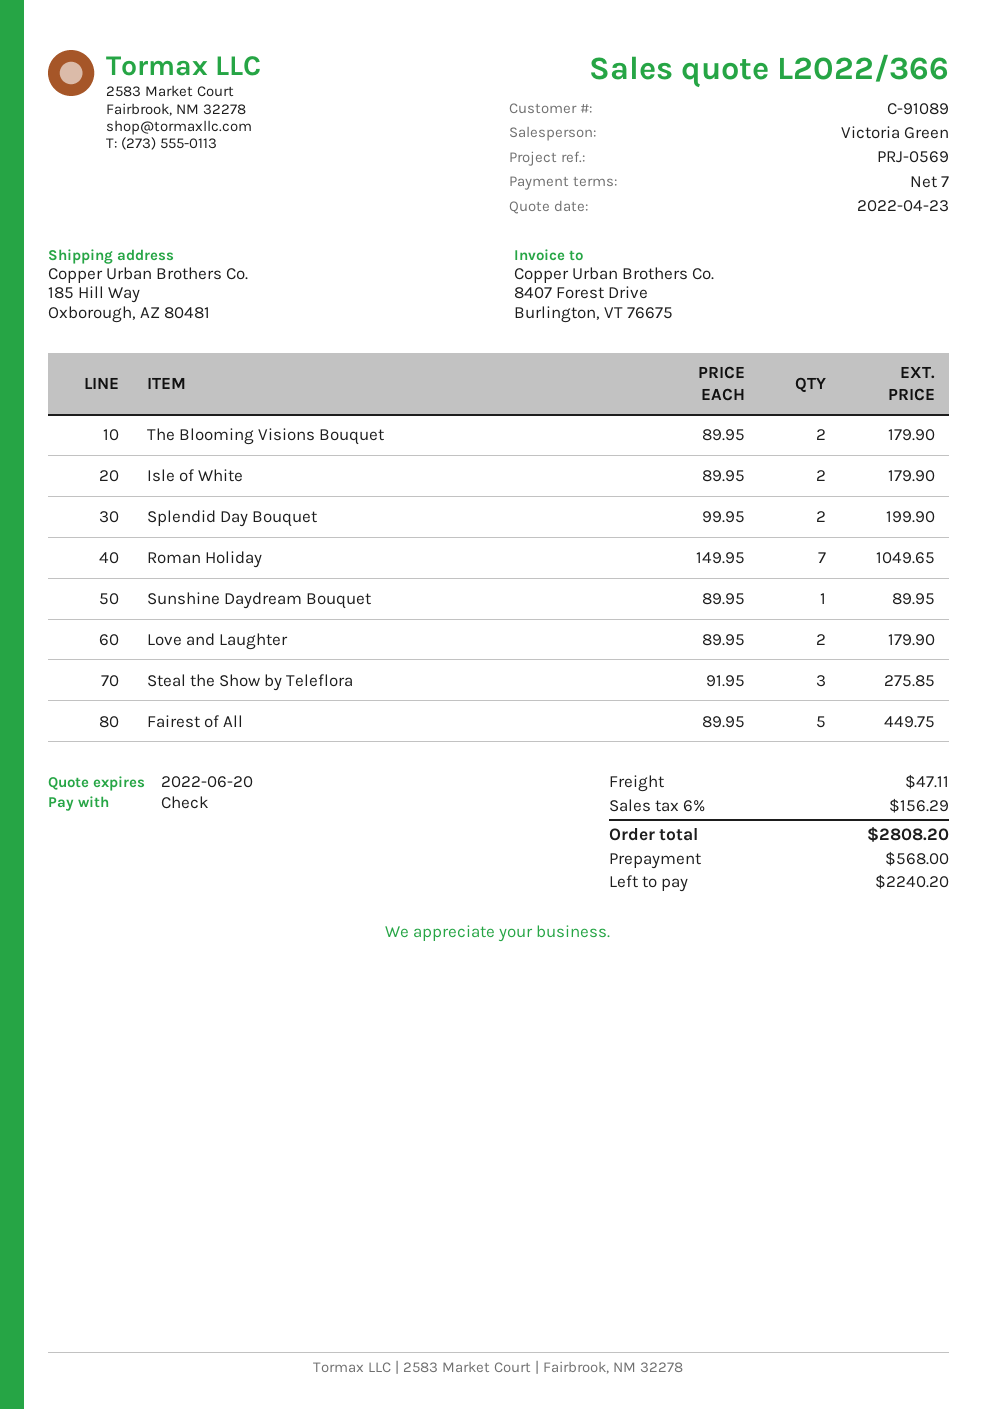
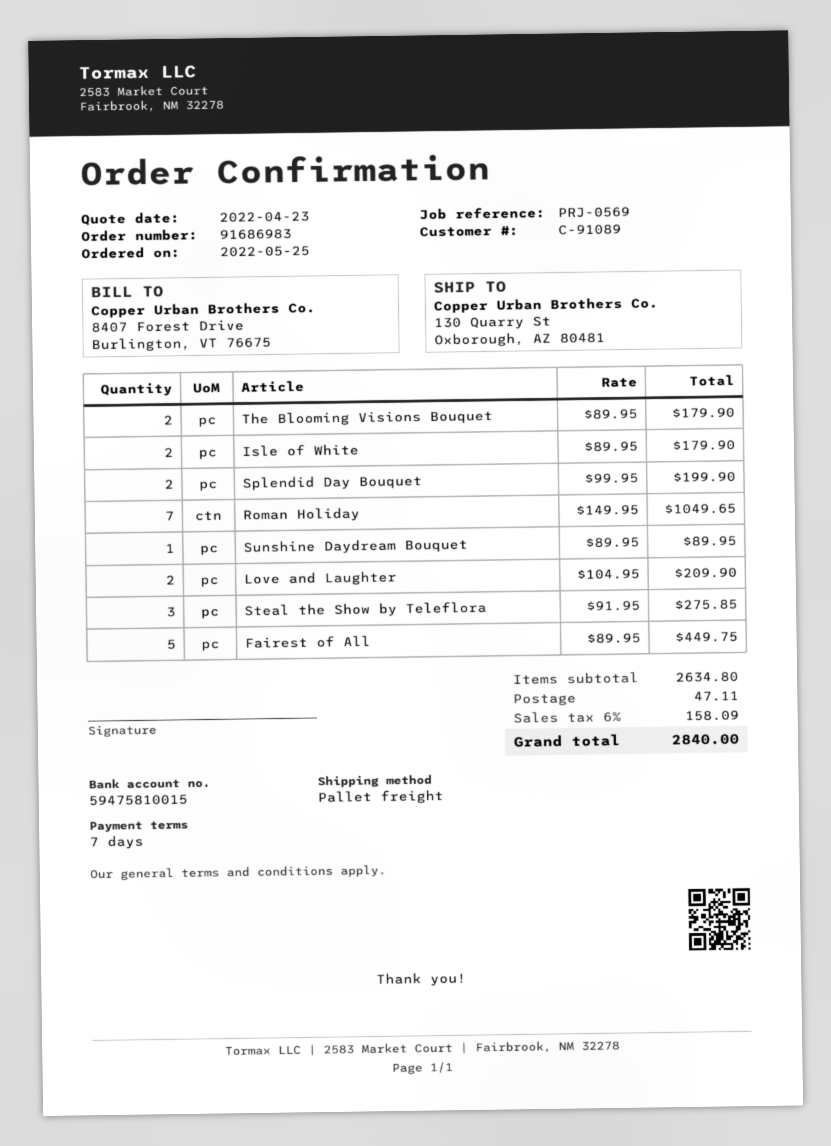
ship to: 185 Hill Way, Oxborough, AZ 80481 -> 130 Quarry St, Oxborough, AZ 80481
Love and Laughter: 2 x 89.95 = 179.90 -> 2 x 104.95 = 209.90
tax: 6% = 156.29 -> 6% = 158.09
total: 2808.20 -> 2840.00

